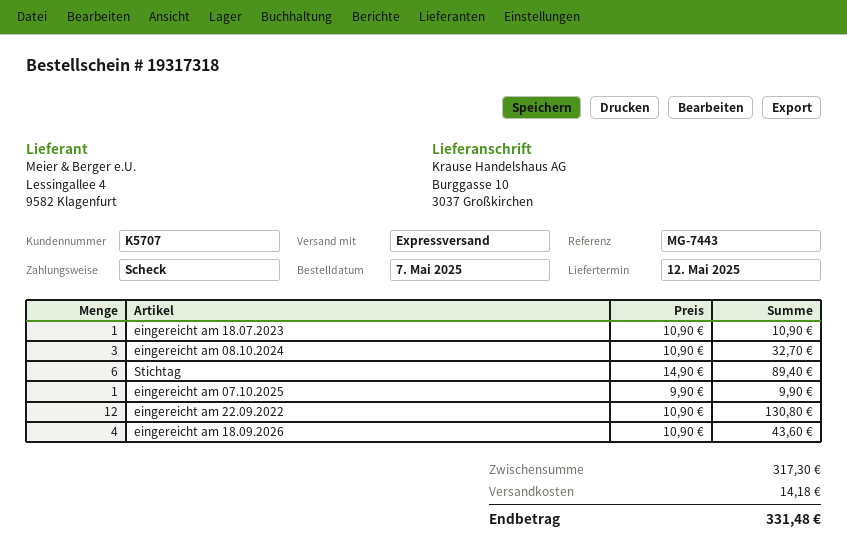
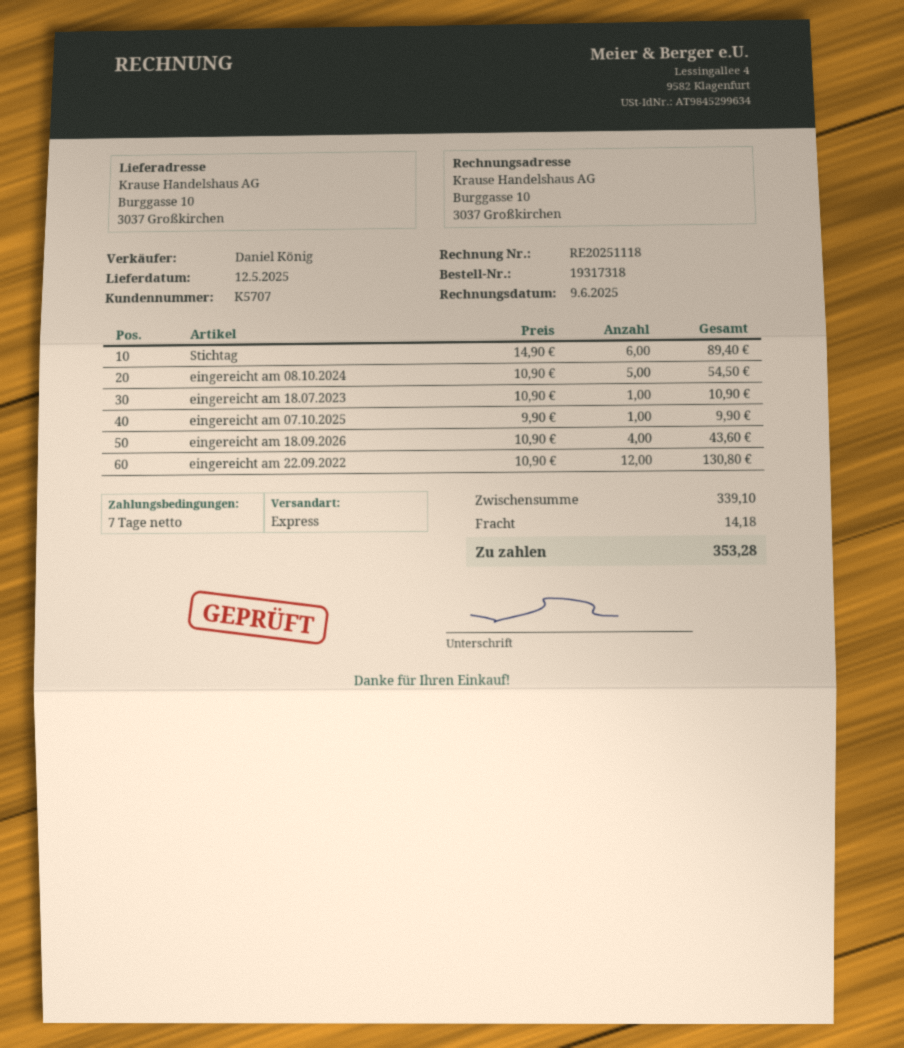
eingereicht am 08.10.2024: 3 x 10.90 = 32.70 -> 5 x 10.90 = 54.50
subtotal: 317.30 -> 339.10
total: 331.48 -> 353.28

